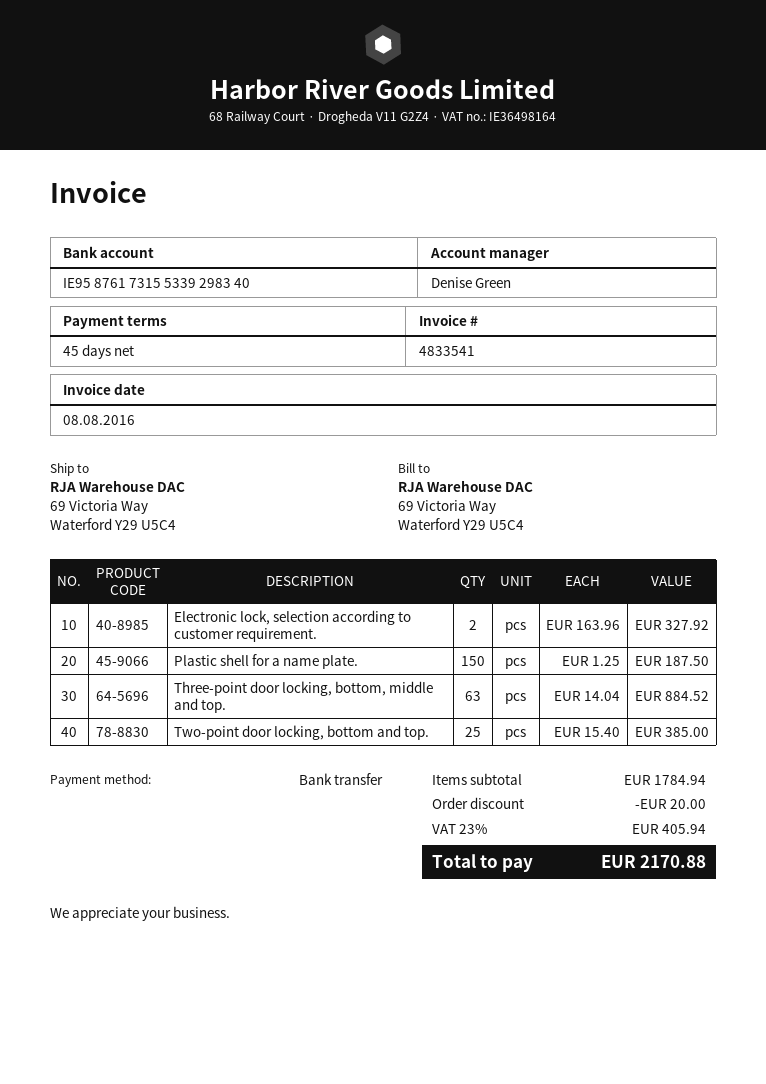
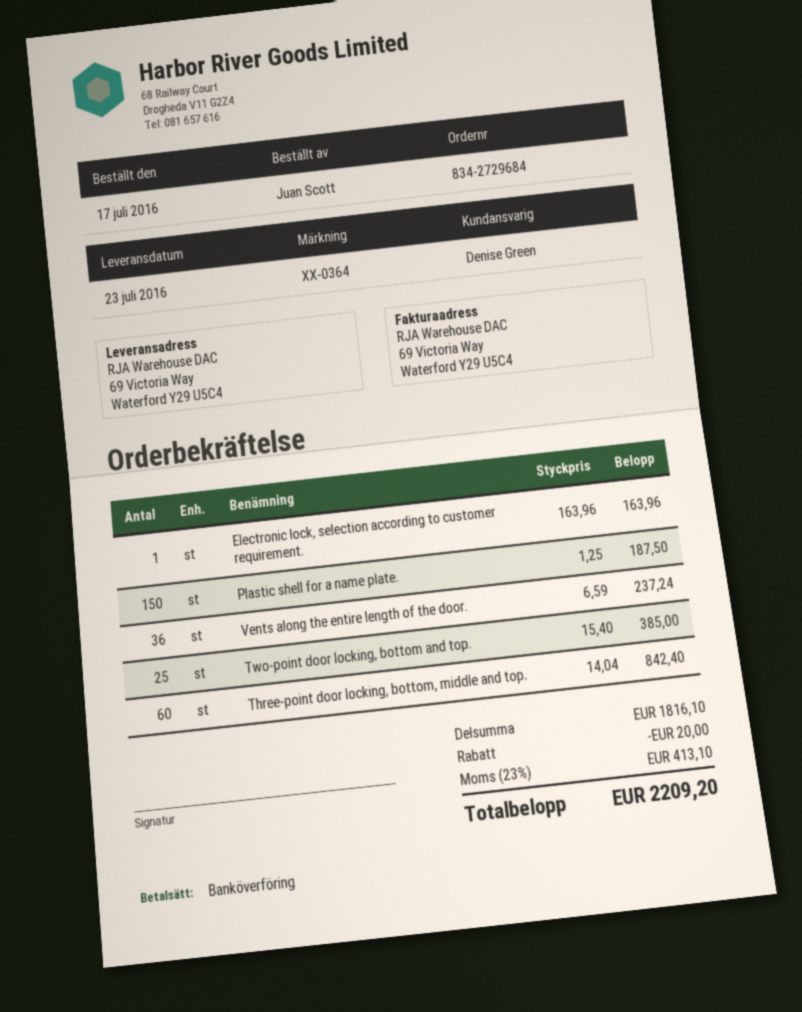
Electronic lock, selection according to customer requirement.: 2 x 163.96 = 327.92 -> 1 x 163.96 = 163.96
Three-point door locking, bottom, middle and top.: 63 x 14.04 = 884.52 -> 60 x 14.04 = 842.40
Vents along the entire length of the door.: none -> 36 x 6.59 = 237.24
subtotal: 1784.94 -> 1816.10
tax: 23% = 405.94 -> 23% = 413.10
total: 2170.88 -> 2209.20

